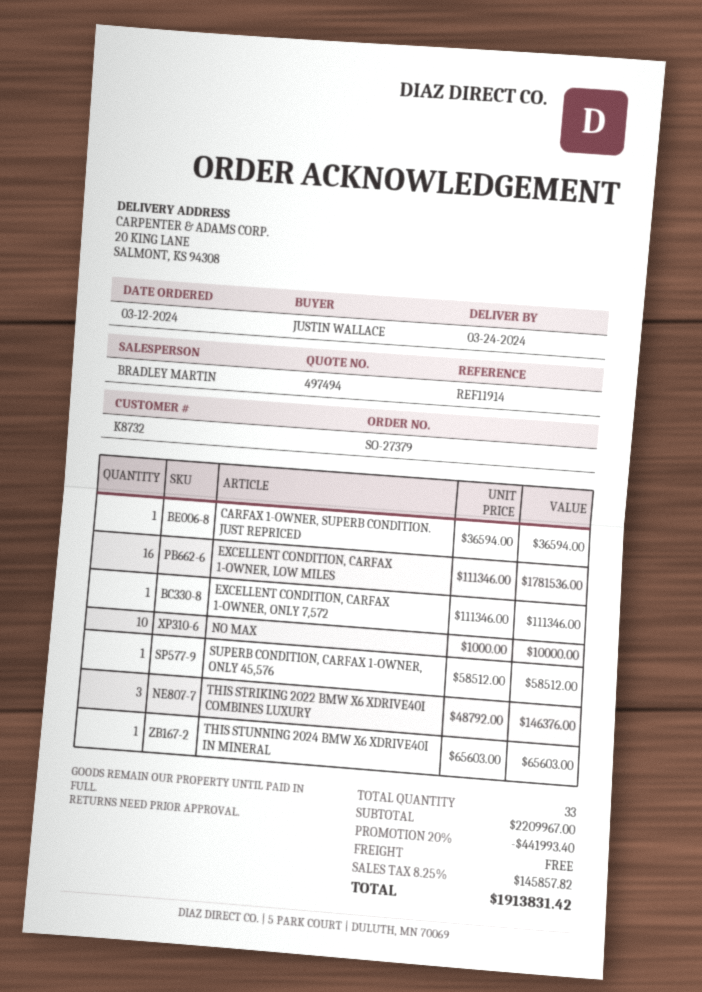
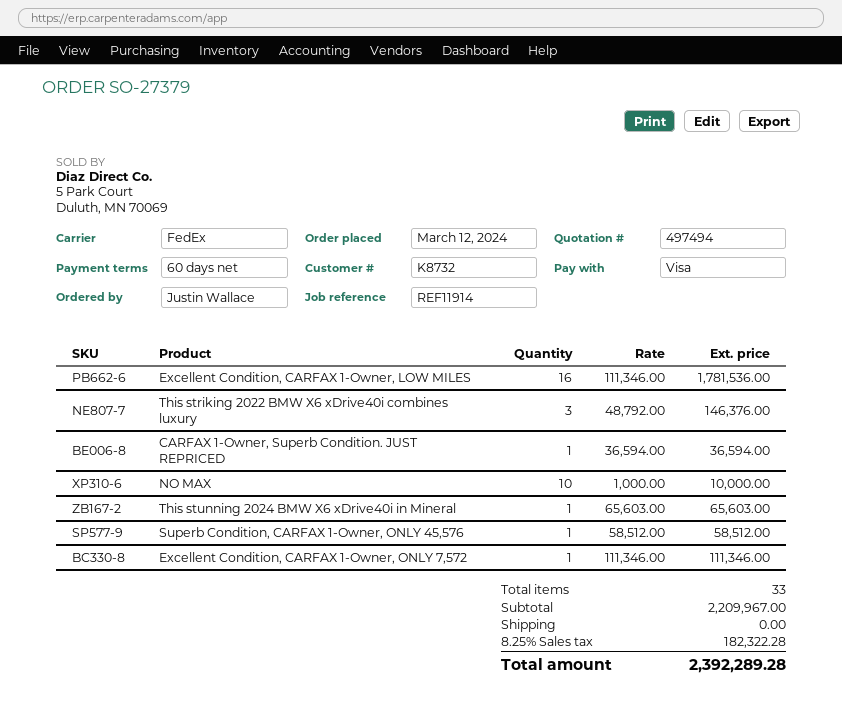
discount: 20% = 441993.40 -> none
tax: 8.25% = 145857.82 -> 8.25% = 182322.28
total: 1913831.42 -> 2392289.28

